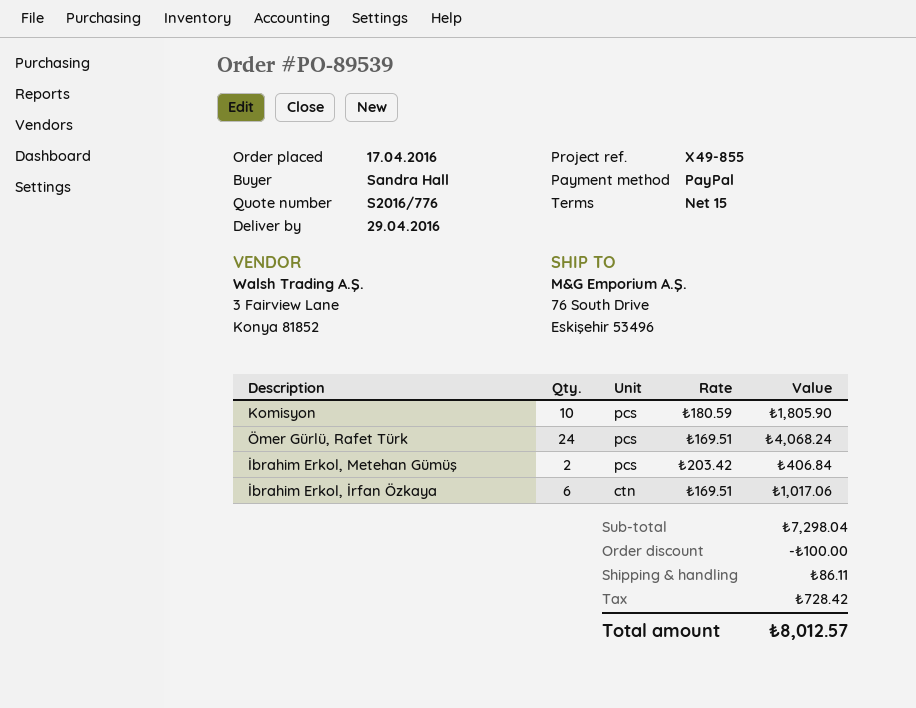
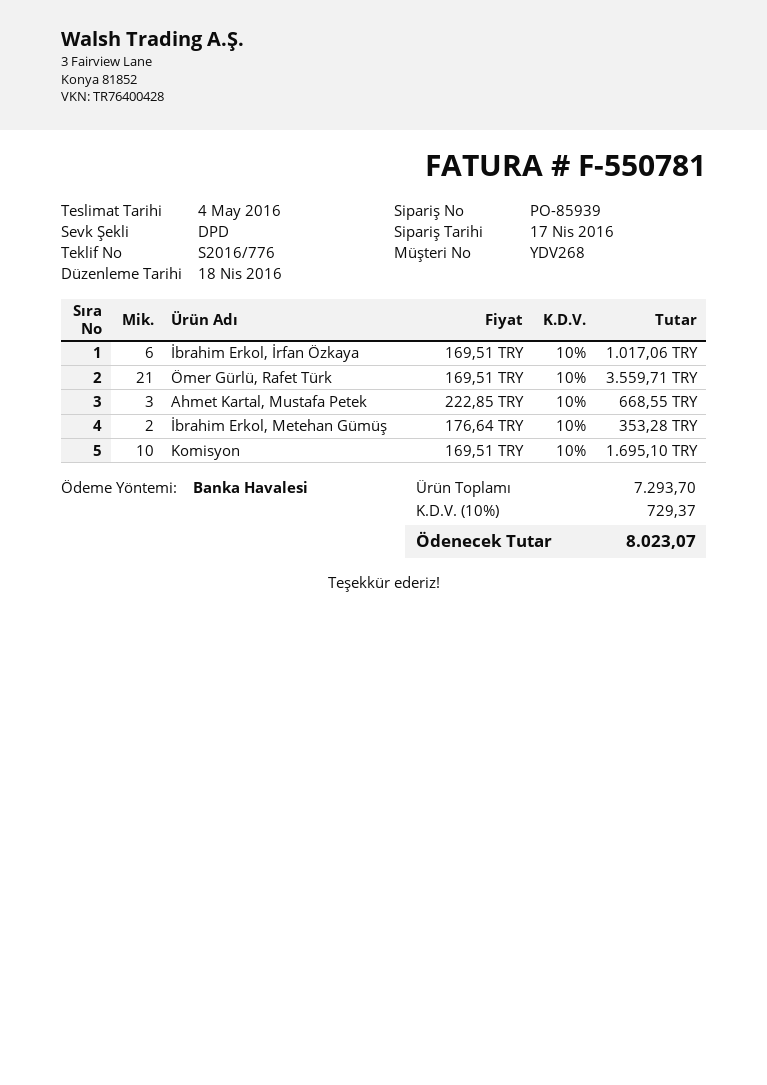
order number: PO-89539 -> PO-85939
delivery date: 2016-04-29 -> 2016-05-04
payment method: PayPal -> bank transfer
Komisyon: 10 x 180.59 = 1805.90 -> 10 x 169.51 = 1695.10
Ömer Gürlü, Rafet Türk: 24 x 169.51 = 4068.24 -> 21 x 169.51 = 3559.71
İbrahim Erkol, Metehan Gümüş: 2 x 203.42 = 406.84 -> 2 x 176.64 = 353.28
Ahmet Kartal, Mustafa Petek: none -> 3 x 222.85 = 668.55
subtotal: 7298.04 -> 7293.70
discount: 100.00 -> none
shipping: 86.11 -> none
tax: 728.42 -> 729.37
total: 8012.57 -> 8023.07

